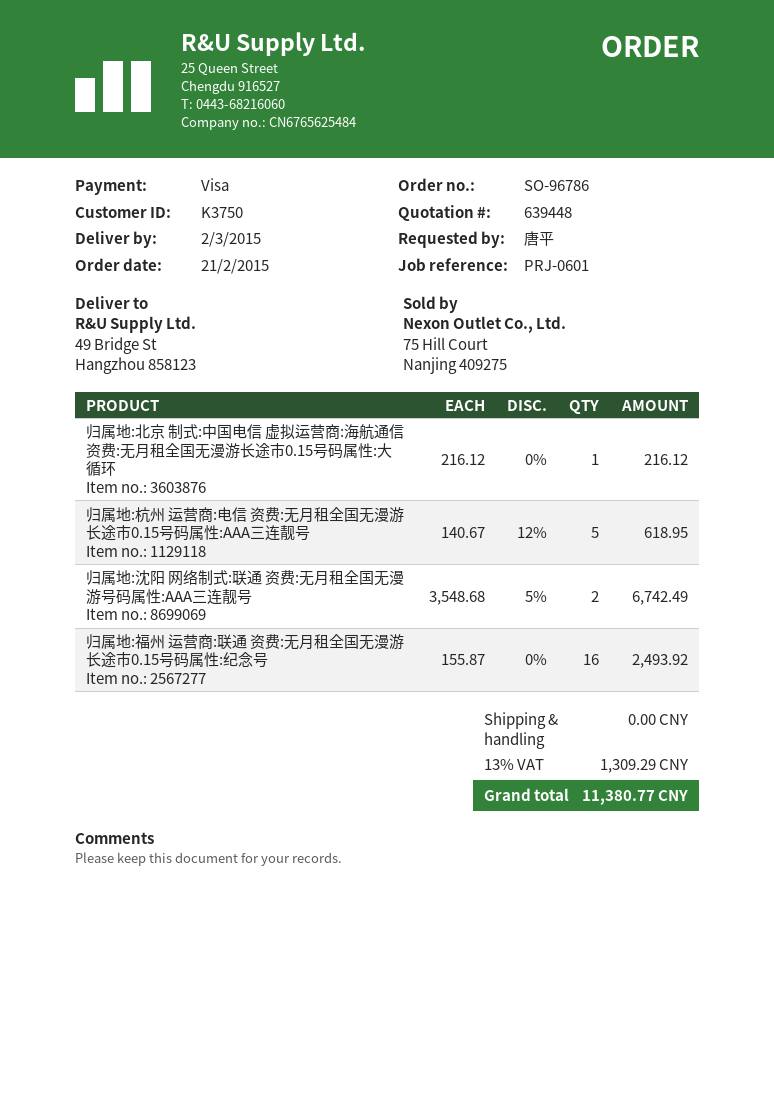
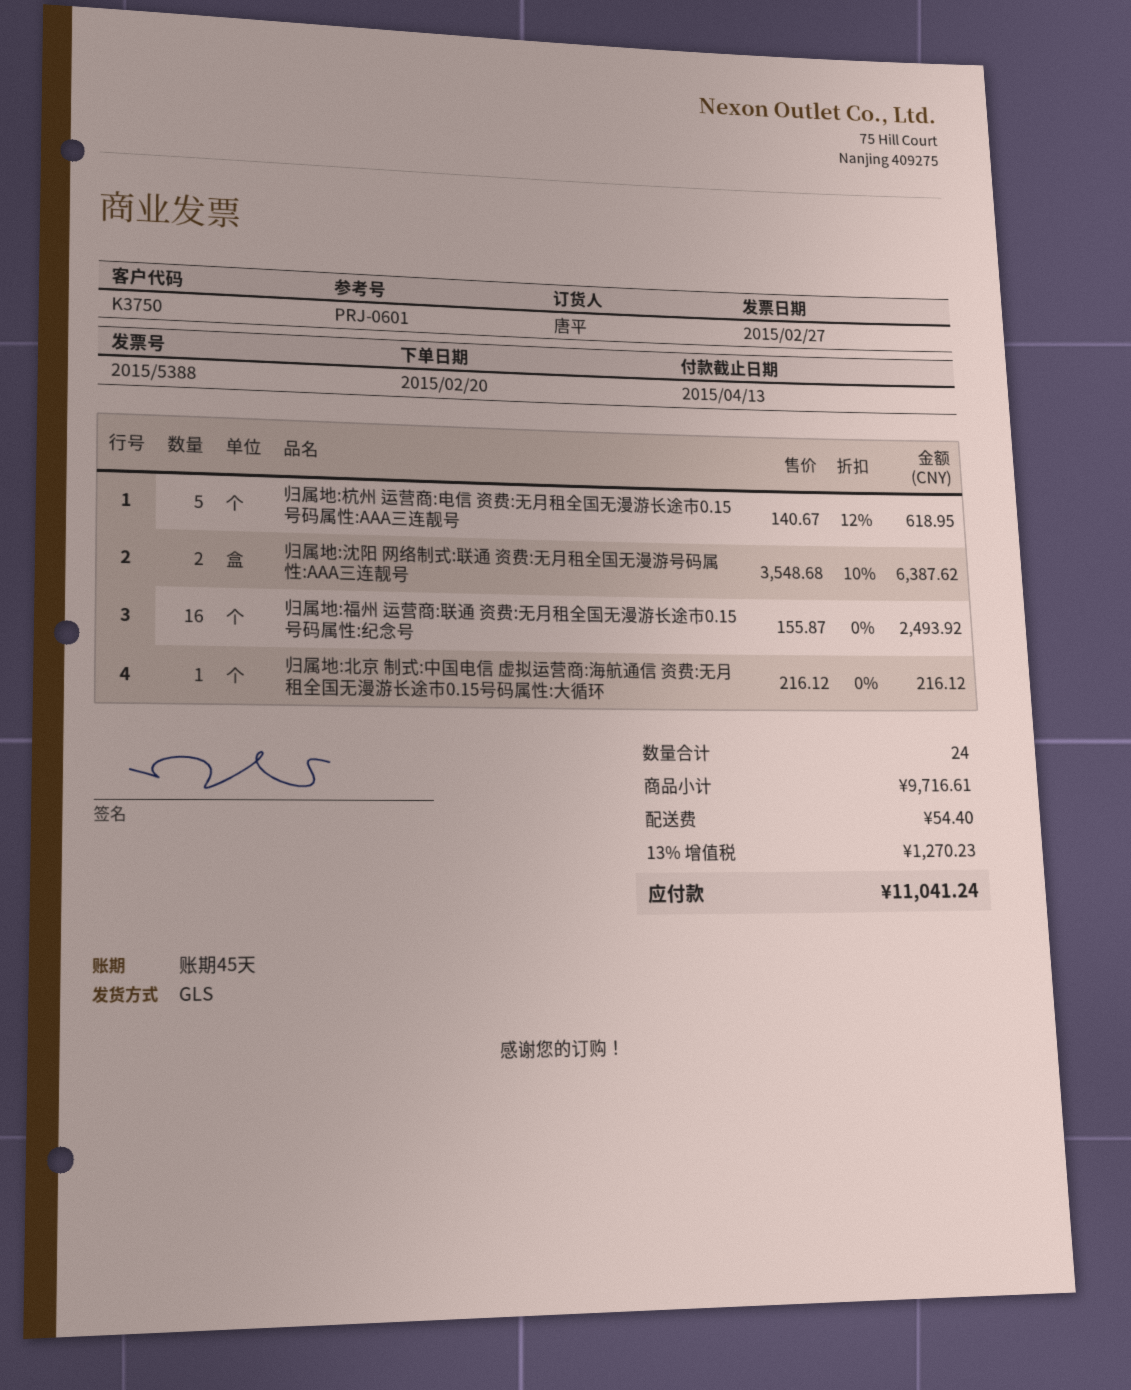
order date: 2015-02-21 -> 2015-02-20
归属地:沈阳 网络制式:联通 资费:无月租全国无漫游号码属性:AAA三连靓号: 2 x 3548.68 - 5% = 6742.49 -> 2 x 3548.68 - 10% = 6387.62
shipping: 0.00 -> 54.40
tax: 13% = 1309.29 -> 13% = 1270.23
total: 11380.77 -> 11041.24

